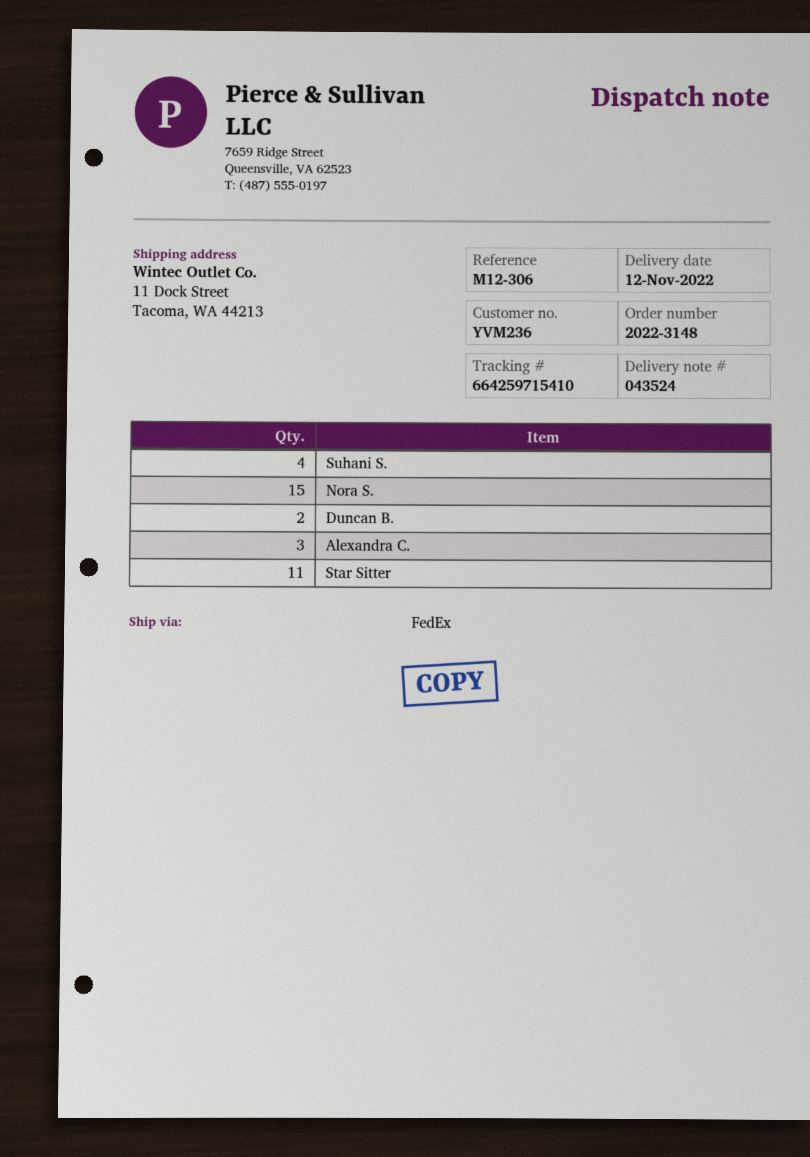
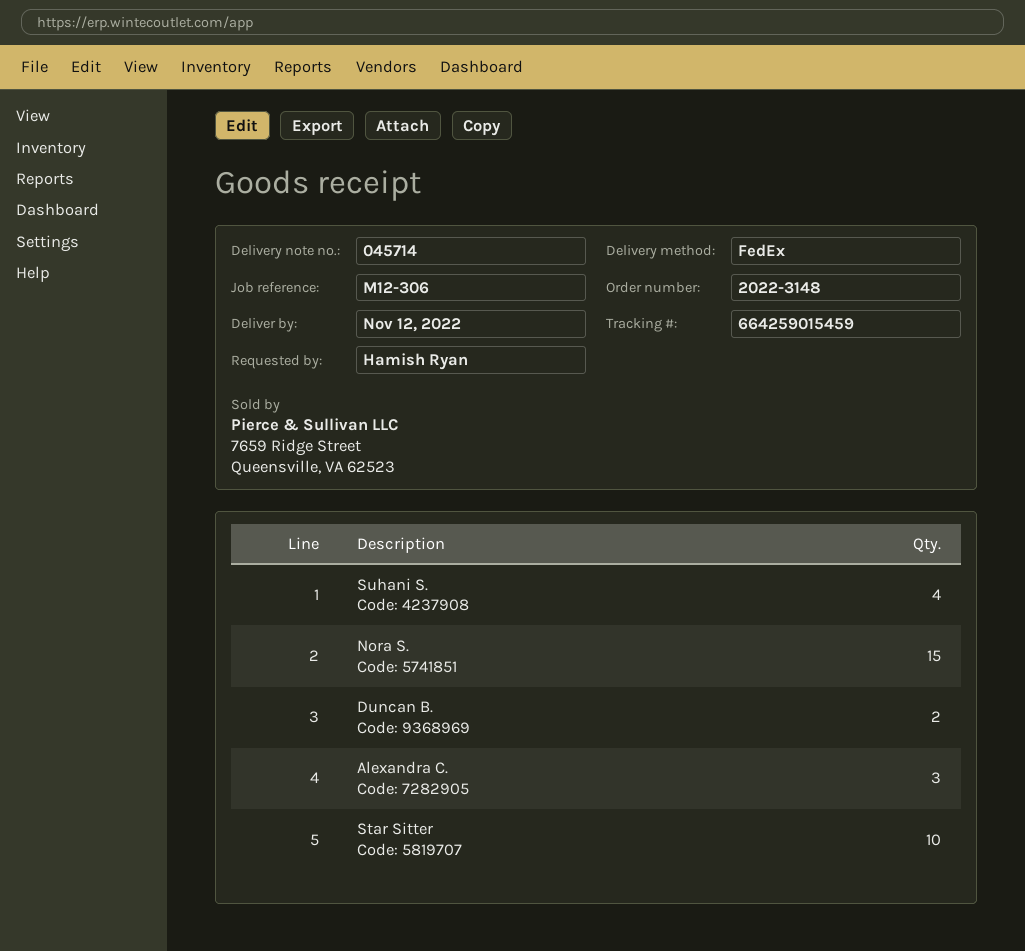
delivery note number: 043524 -> 045714
tracking number: 664259715410 -> 664259015459
Star Sitter: 11 -> 10

